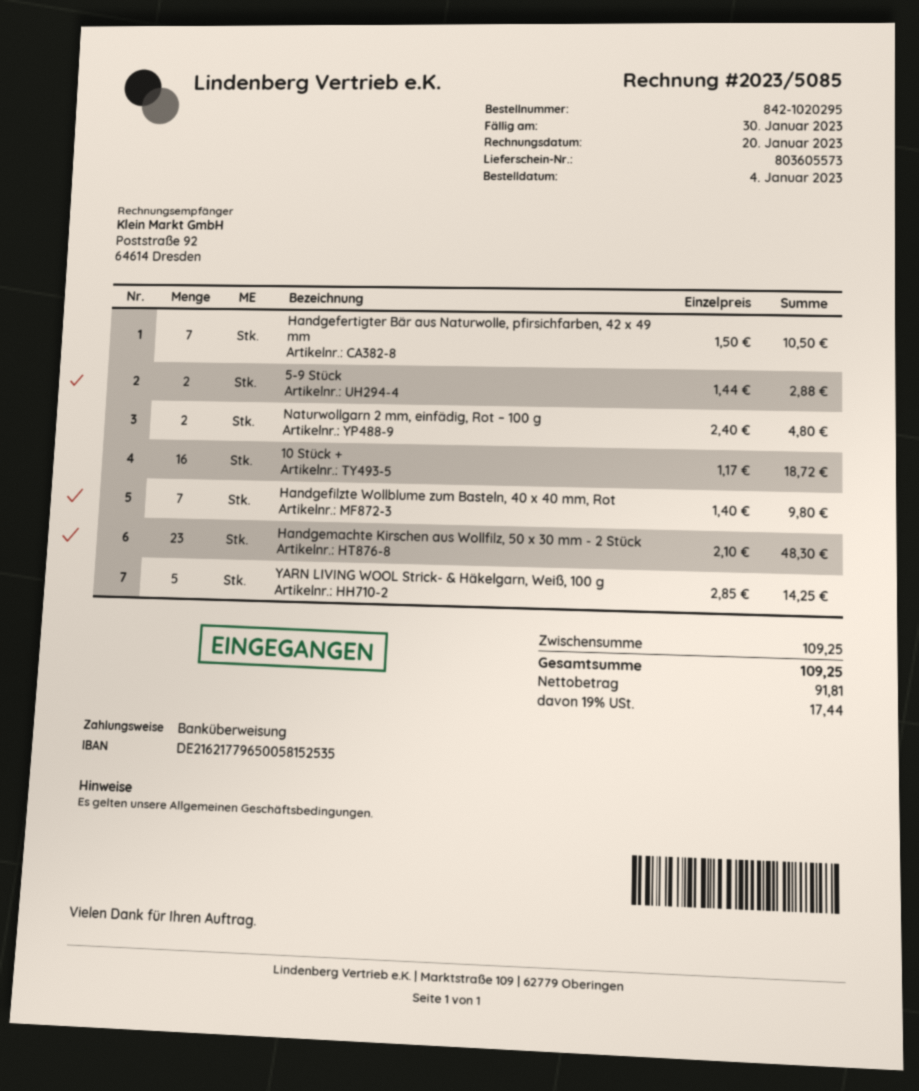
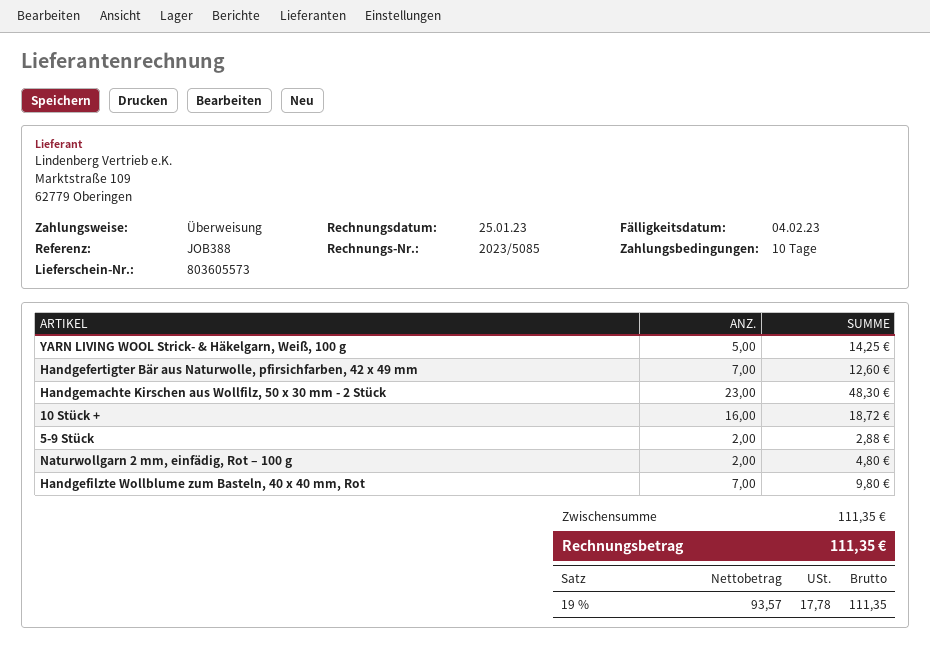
invoice date: 2023-01-20 -> 2023-01-25
due date: 2023-01-30 -> 2023-02-04
Handgefertigter Bär aus Naturwolle, pfirsichfarben, 42 x 49 mm: 7 for 10.50 -> 7 for 12.60
subtotal: 109.25 -> 111.35
net: 91.81 -> 93.57
tax: 19% = 17.44 -> 19% = 17.78
total: 109.25 -> 111.35

